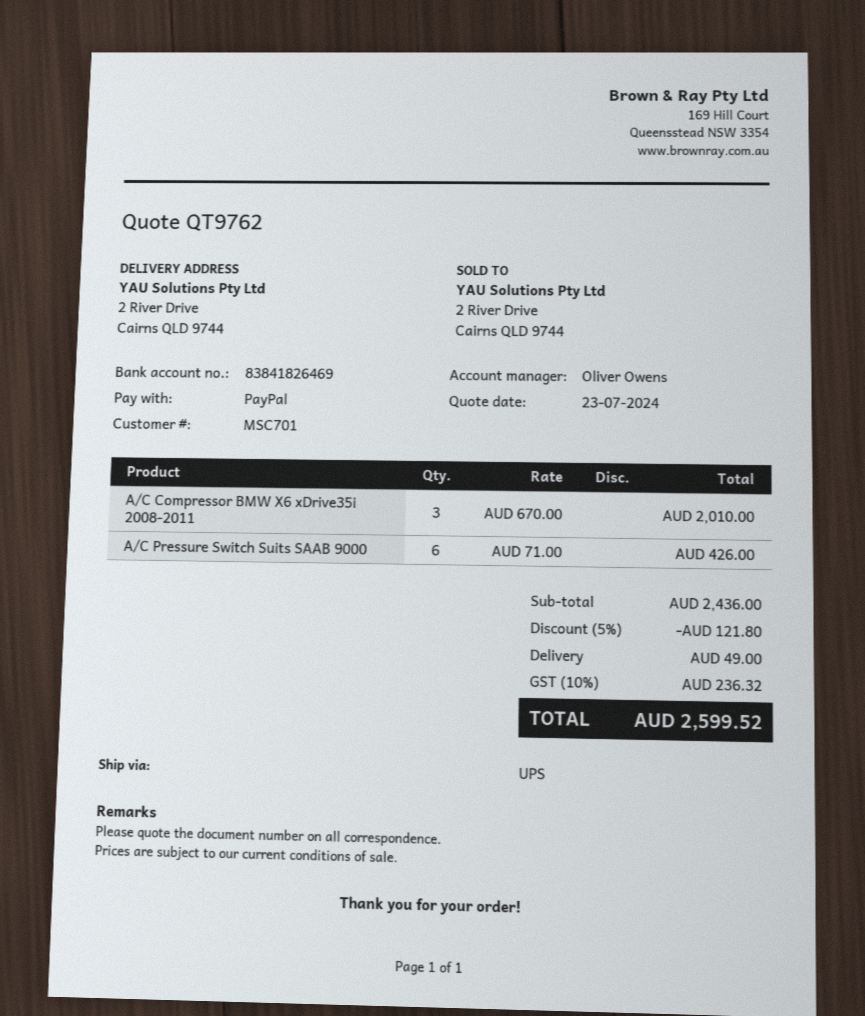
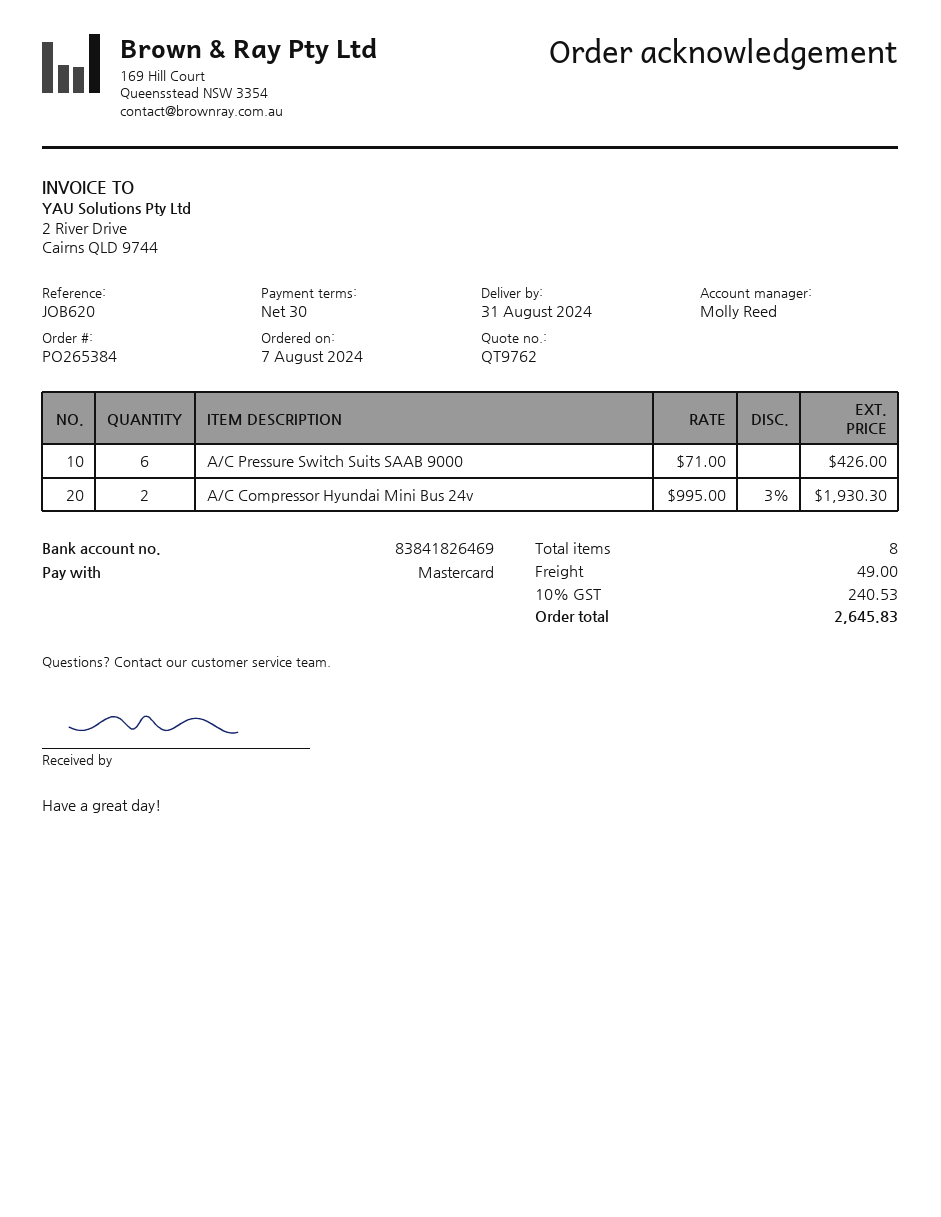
sales rep: Oliver Owens -> Molly Reed
payment method: PayPal -> Mastercard
A/C Compressor BMW X6 xDrive35i 2008-2011: 3 x 670.00 = 2010.00 -> none
A/C Compressor Hyundai Mini Bus 24v: none -> 2 x 995.00 - 3% = 1930.30
discount: 5% = 121.80 -> none
tax: 10% = 236.32 -> 10% = 240.53
total: 2599.52 -> 2645.83

